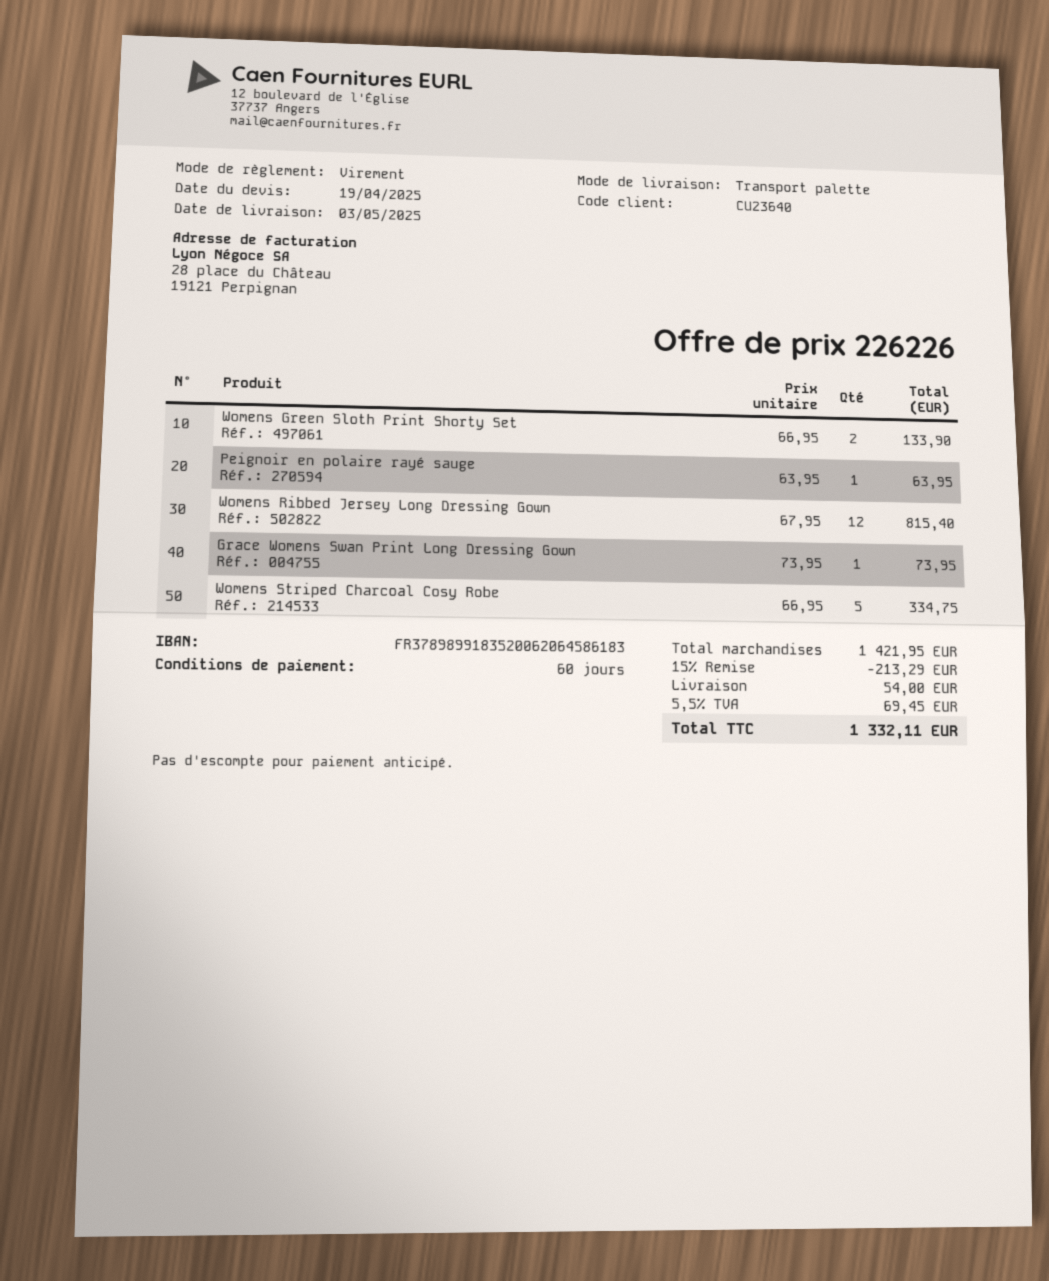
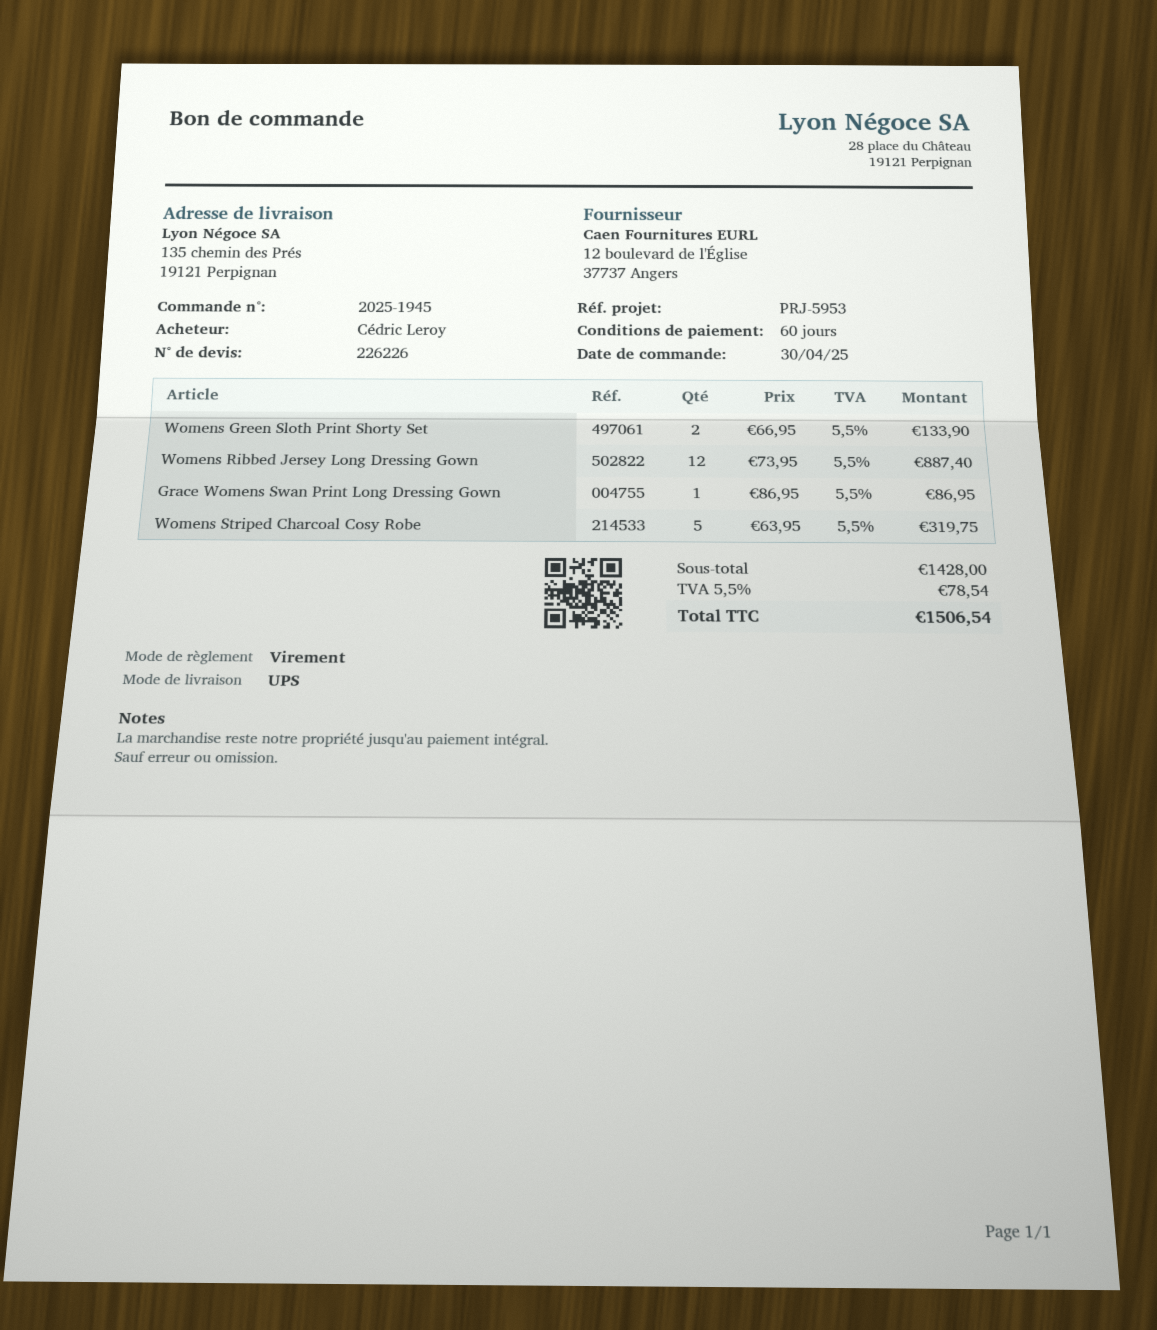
shipping method: pallet freight -> UPS
Peignoir en polaire rayé sauge: 1 x 63.95 = 63.95 -> none
Womens Ribbed Jersey Long Dressing Gown: 12 x 67.95 = 815.40 -> 12 x 73.95 = 887.40
Grace Womens Swan Print Long Dressing Gown: 1 x 73.95 = 73.95 -> 1 x 86.95 = 86.95
Womens Striped Charcoal Cosy Robe: 5 x 66.95 = 334.75 -> 5 x 63.95 = 319.75
subtotal: 1421.95 -> 1428.00
discount: 15% = 213.29 -> none
shipping: 54.00 -> none
tax: 5.5% = 69.45 -> 5.5% = 78.54
total: 1332.11 -> 1506.54

